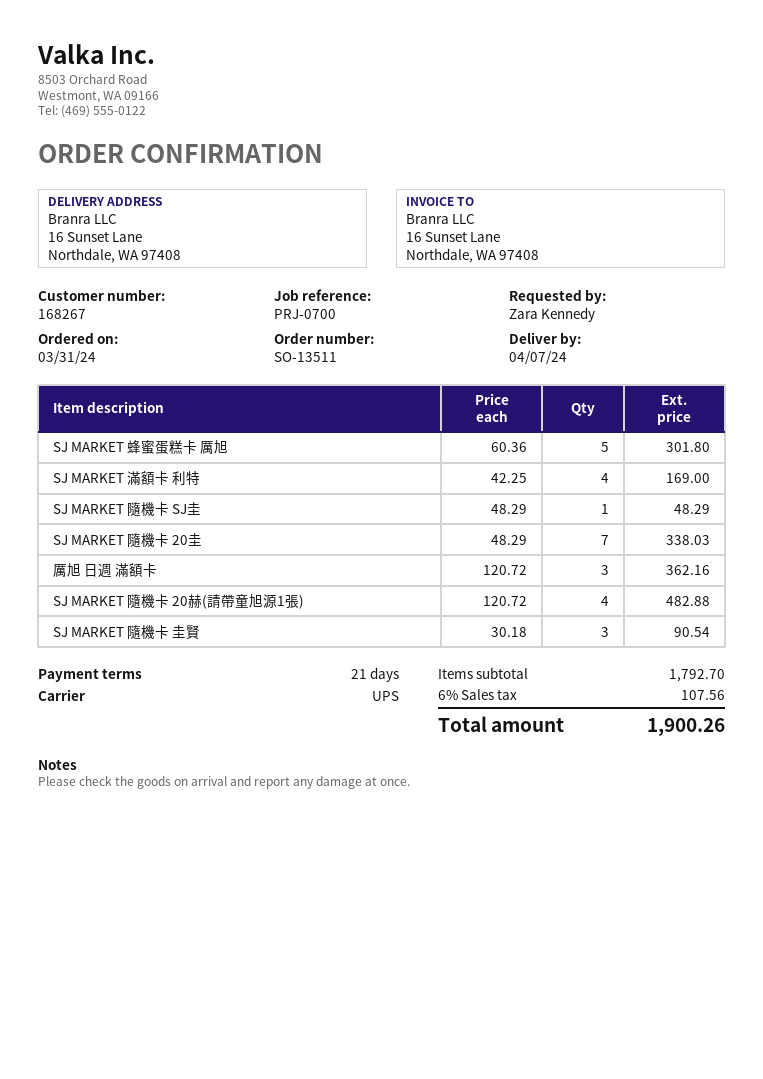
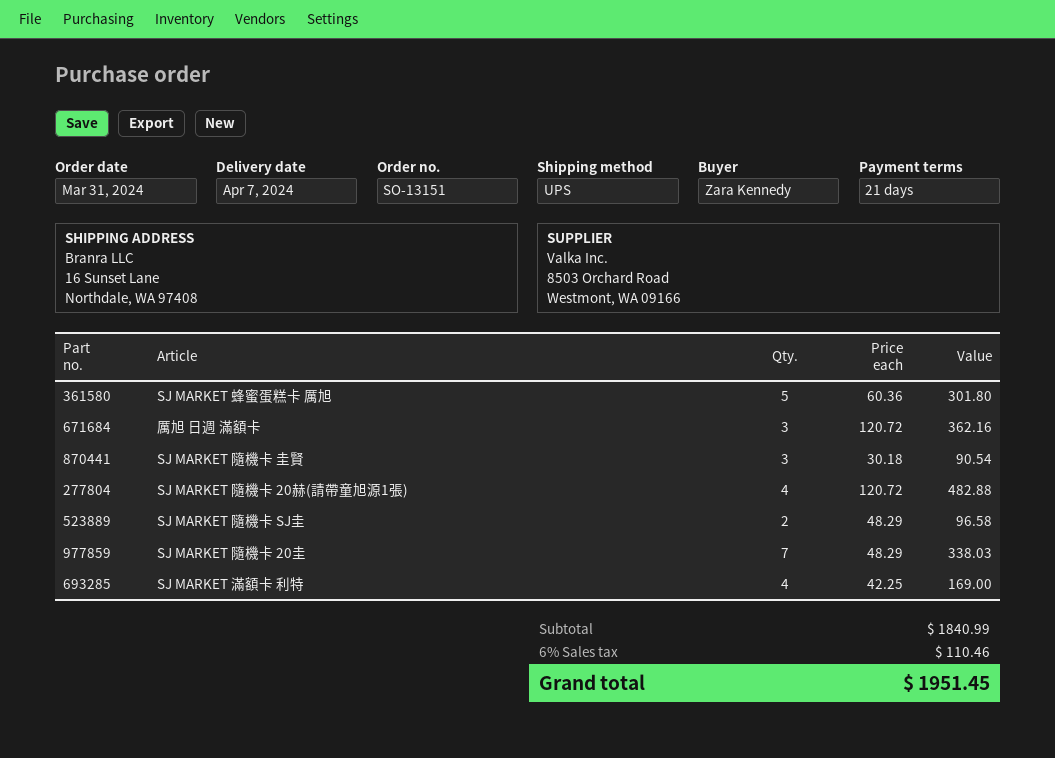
order number: SO-13511 -> SO-13151
SJ MARKET 隨機卡 SJ圭: 1 x 48.29 = 48.29 -> 2 x 48.29 = 96.58
subtotal: 1792.70 -> 1840.99
tax: 6% = 107.56 -> 6% = 110.46
total: 1900.26 -> 1951.45

